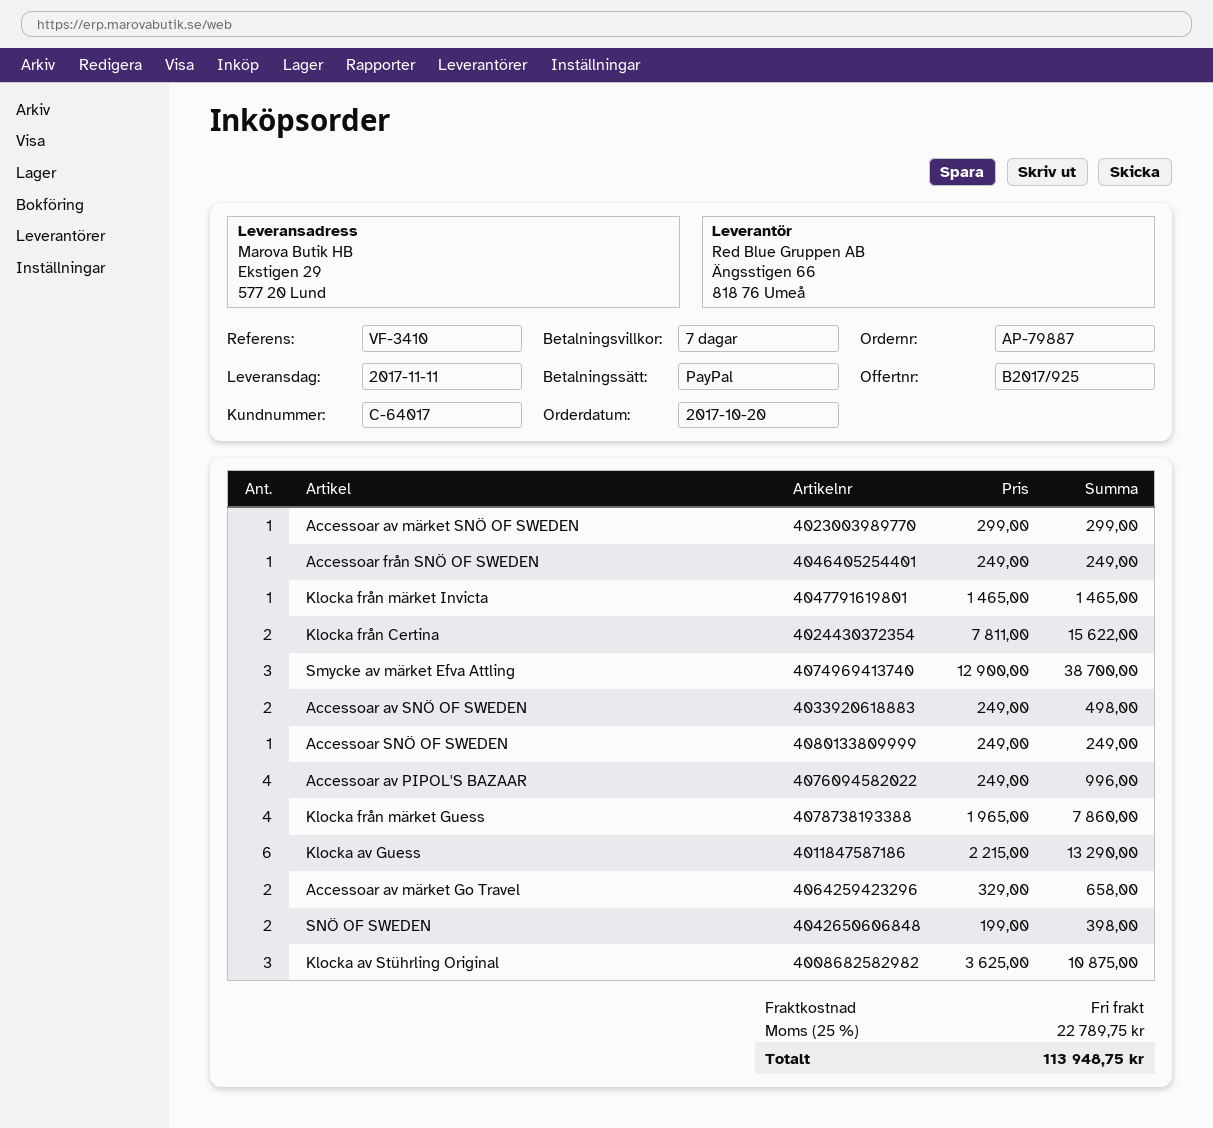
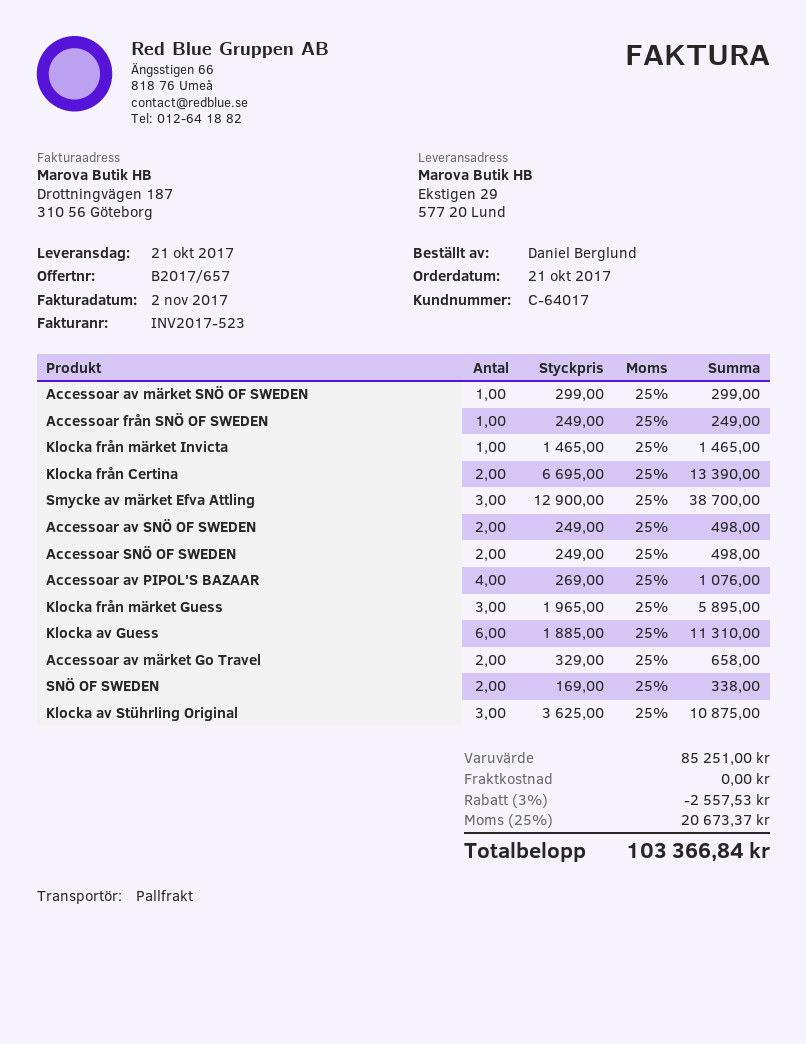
quote number: B2017/925 -> B2017/657
order date: 2017-10-20 -> 2017-10-21
delivery date: 2017-11-11 -> 2017-10-21
Klocka från Certina: 2 x 7811.00 = 15622.00 -> 2 x 6695.00 = 13390.00
Accessoar SNÖ OF SWEDEN: 1 x 249.00 = 249.00 -> 2 x 249.00 = 498.00
Accessoar av PIPOL'S BAZAAR: 4 x 249.00 = 996.00 -> 4 x 269.00 = 1076.00
Klocka från märket Guess: 4 x 1965.00 = 7860.00 -> 3 x 1965.00 = 5895.00
Klocka av Guess: 6 x 2215.00 = 13290.00 -> 6 x 1885.00 = 11310.00
SNÖ OF SWEDEN: 2 x 199.00 = 398.00 -> 2 x 169.00 = 338.00
discount: none -> 3% = 2557.53
tax: 25% = 22789.75 -> 25% = 20673.37
total: 113948.75 -> 103366.84

